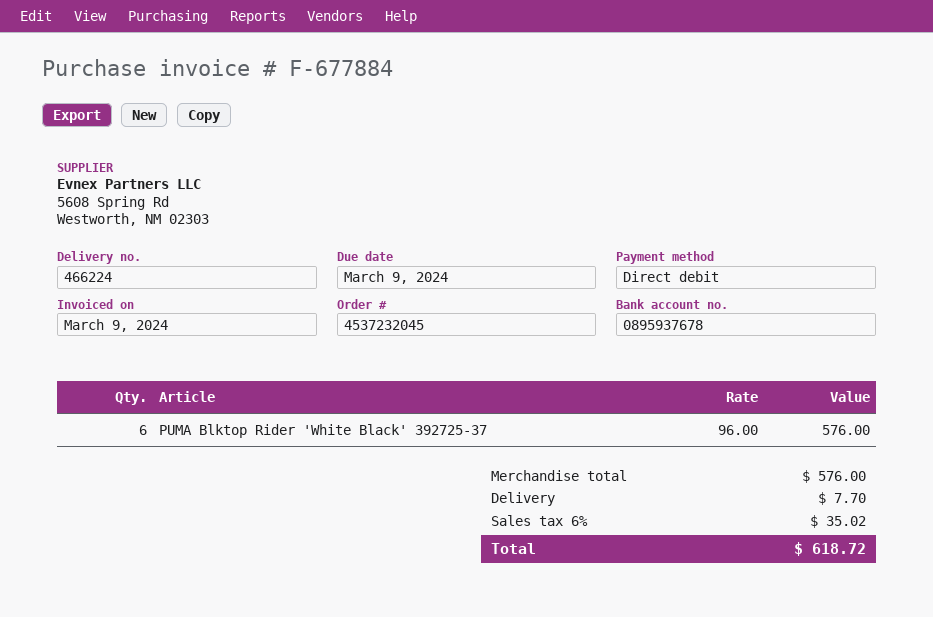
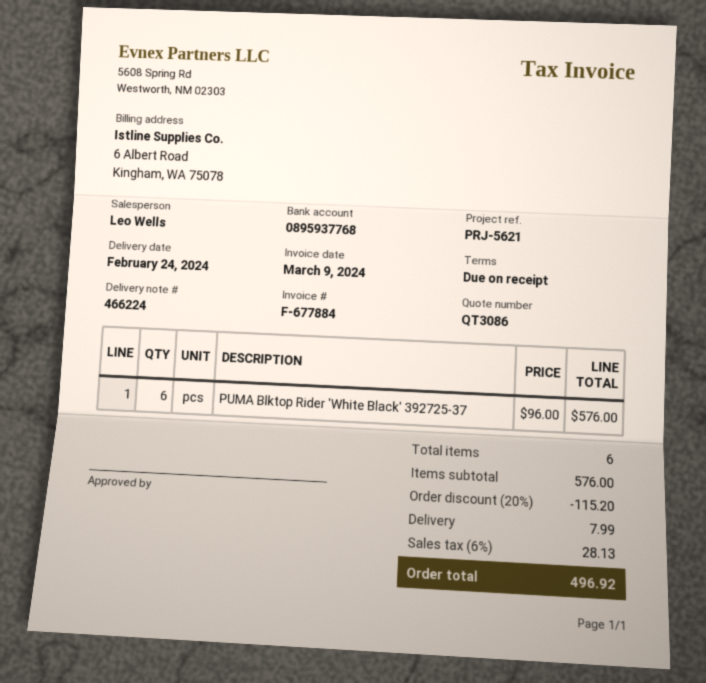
bank account: 0895937678 -> 0895937768
discount: none -> 20% = 115.20
shipping: 7.70 -> 7.99
tax: 6% = 35.02 -> 6% = 28.13
total: 618.72 -> 496.92

